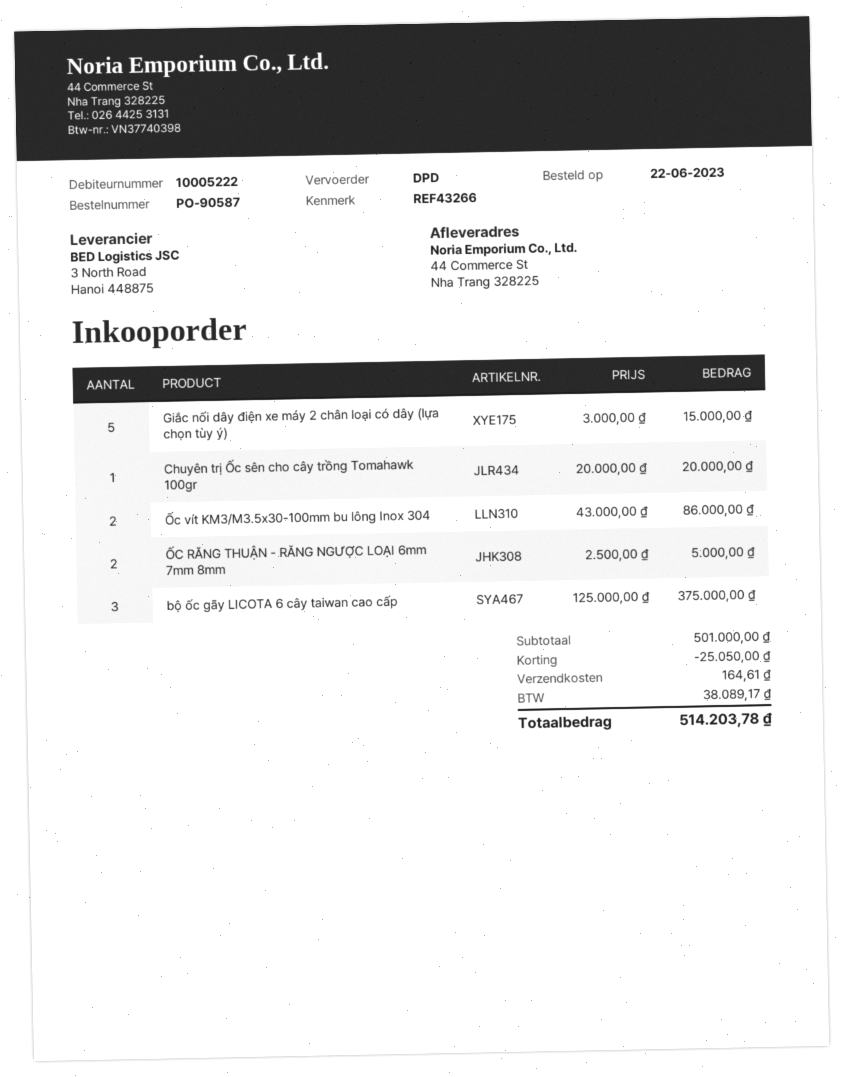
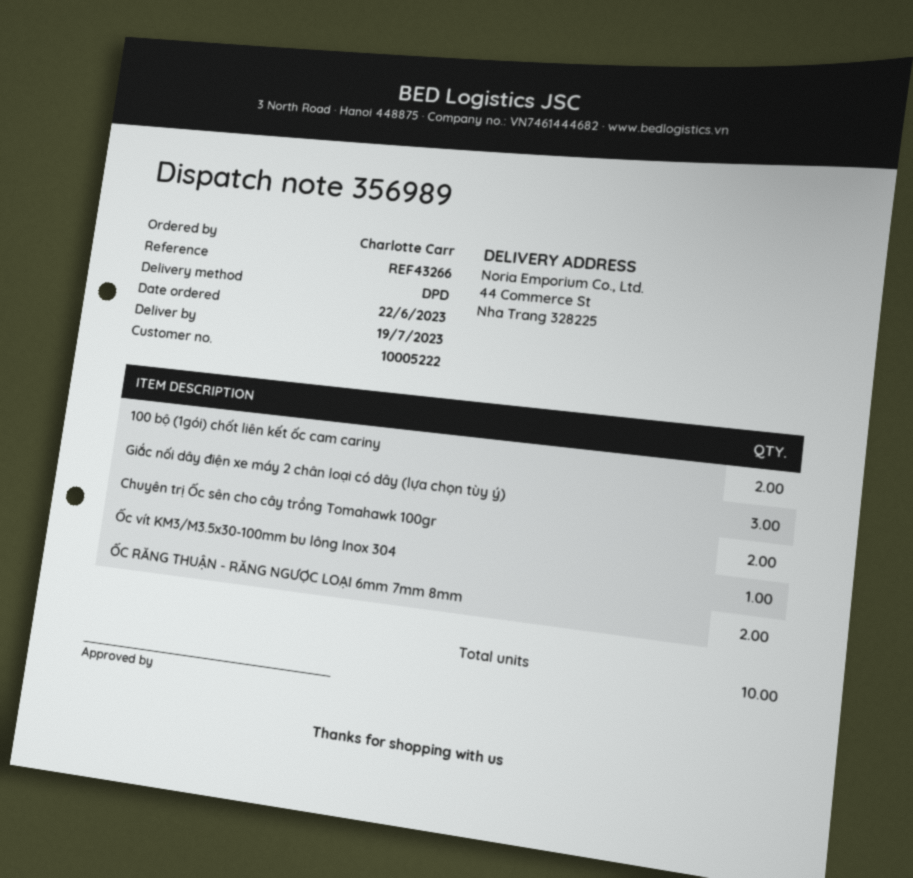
Giắc nối dây điện xe máy 2 chân loại có dây (lựa chọn tùy ý): 5 -> 3
Chuyên trị Ốc sên cho cây trồng Tomahawk 100gr: 1 -> 2
Ốc vít KM3/M3.5x30-100mm bu lông Inox 304: 2 -> 1
bộ ốc gãy LICOTA 6 cây taiwan cao cấp: 3 -> none
100 bộ (1gói) chốt liên kết ốc cam cariny: none -> 2

